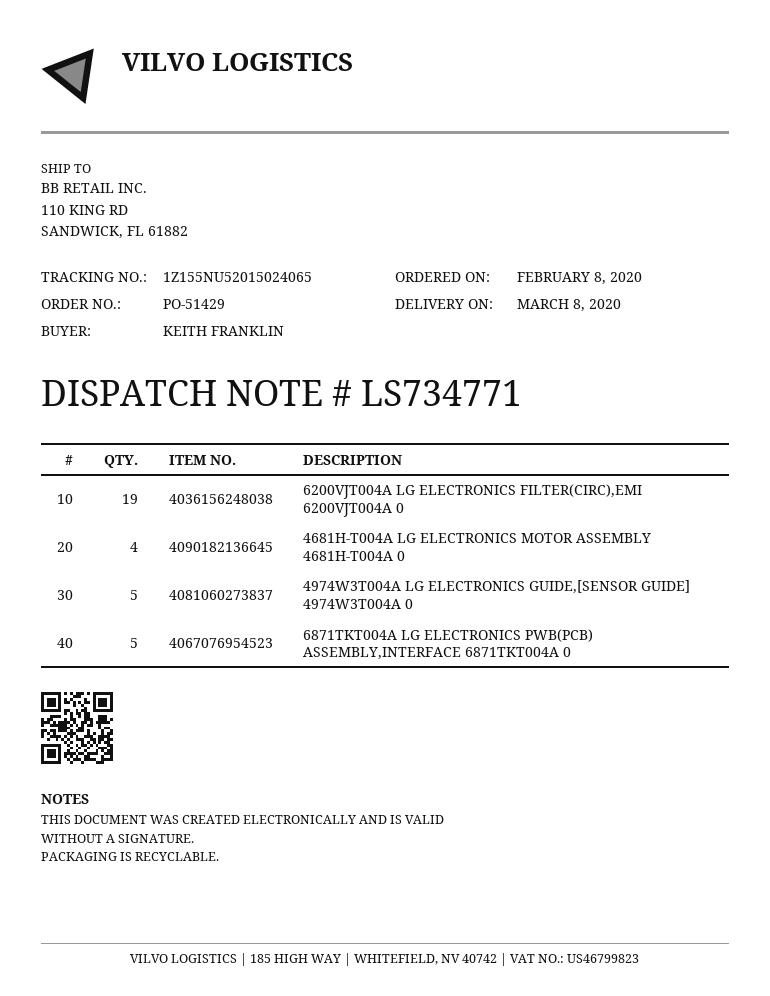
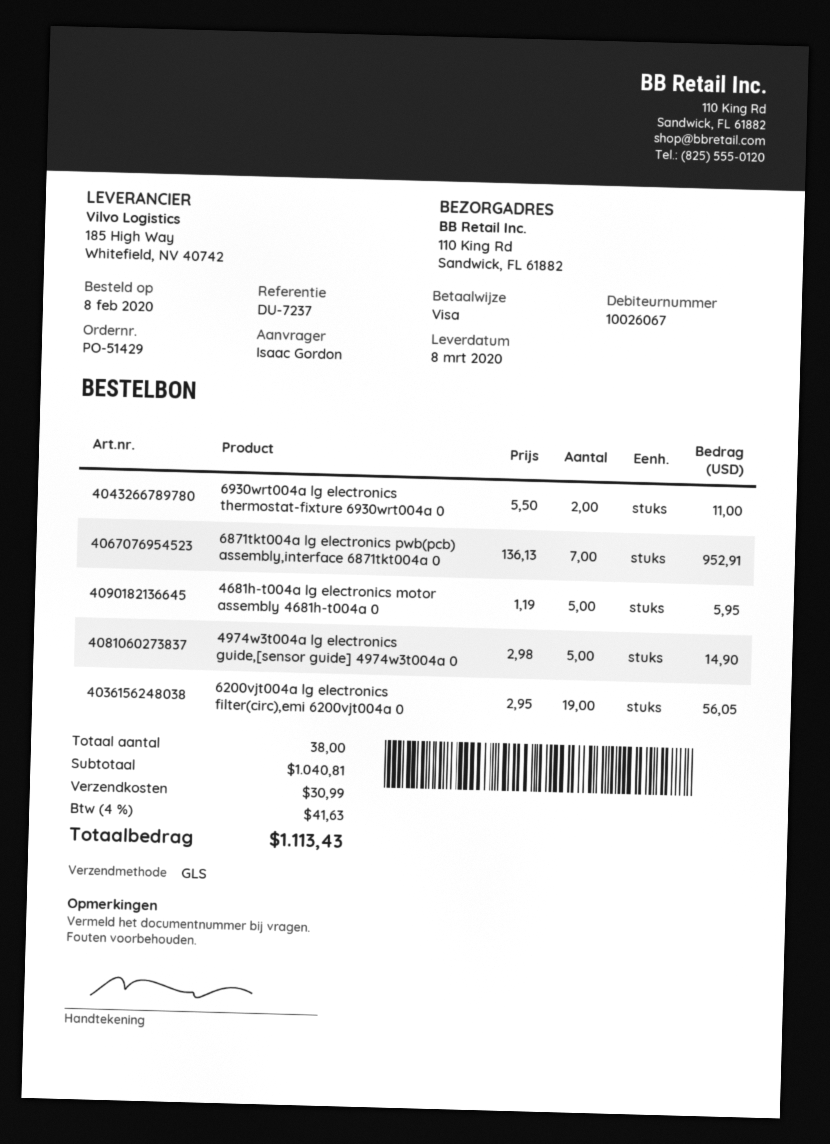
ordered by: KEITH FRANKLIN -> Isaac Gordon
4681H-T004A LG ELECTRONICS MOTOR ASSEMBLY 4681H-T004A 0: 4 -> 5
6871TKT004A LG ELECTRONICS PWB(PCB) ASSEMBLY,INTERFACE 6871TKT004A 0: 5 -> 7
6930wrt004a lg electronics thermostat-fixture 6930wrt004a 0: none -> 2

